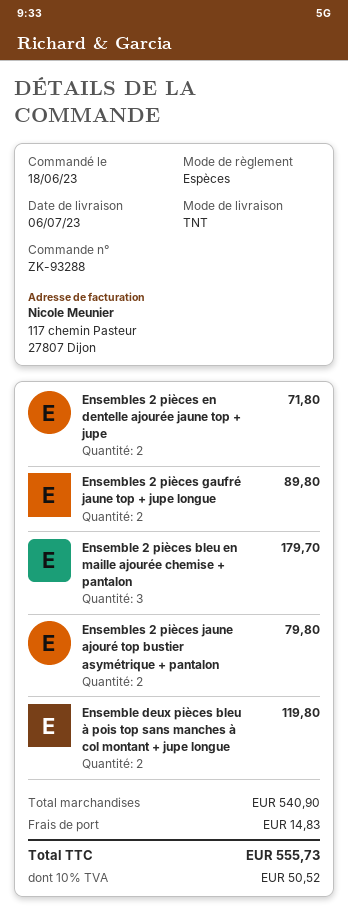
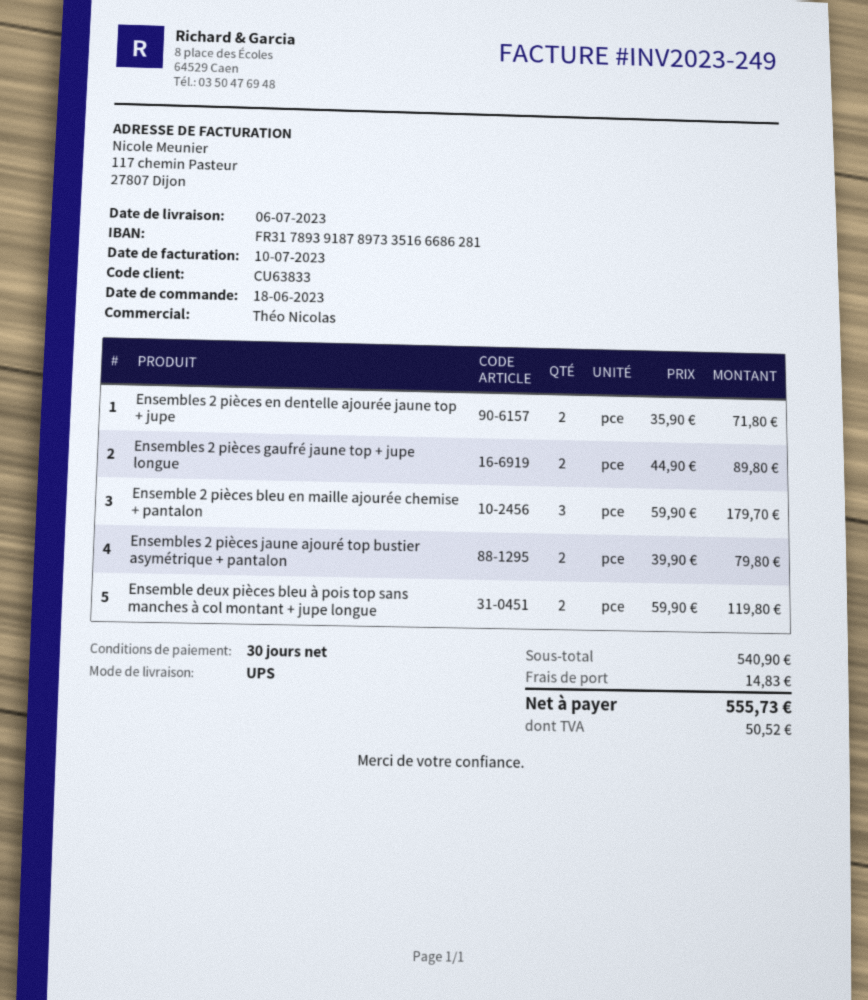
shipping method: TNT -> UPS

